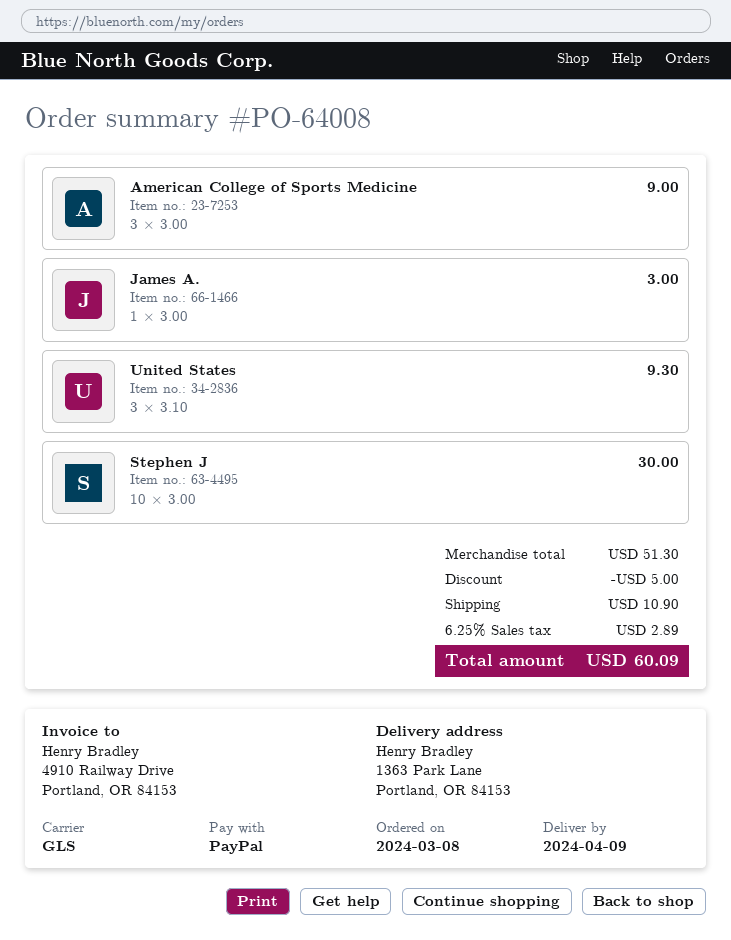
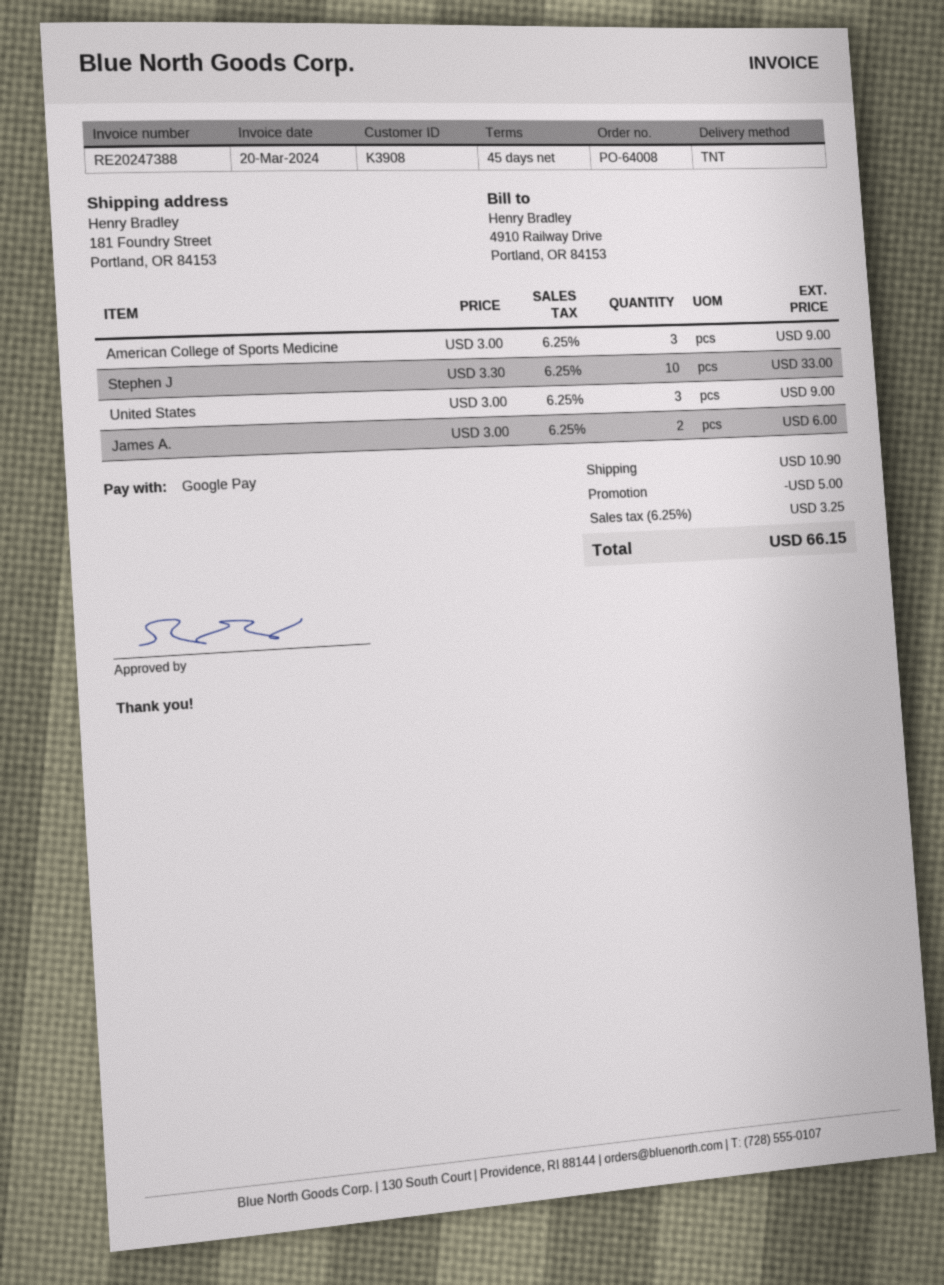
payment method: PayPal -> Google Pay
shipping method: GLS -> TNT
ship to: 1363 Park Lane, Portland, OR 84153 -> 181 Foundry Street, Portland, OR 84153
James A.: 1 x 3.00 = 3.00 -> 2 x 3.00 = 6.00
United States: 3 x 3.10 = 9.30 -> 3 x 3.00 = 9.00
Stephen J: 10 x 3.00 = 30.00 -> 10 x 3.30 = 33.00
tax: 6.25% = 2.89 -> 6.25% = 3.25
total: 60.09 -> 66.15

